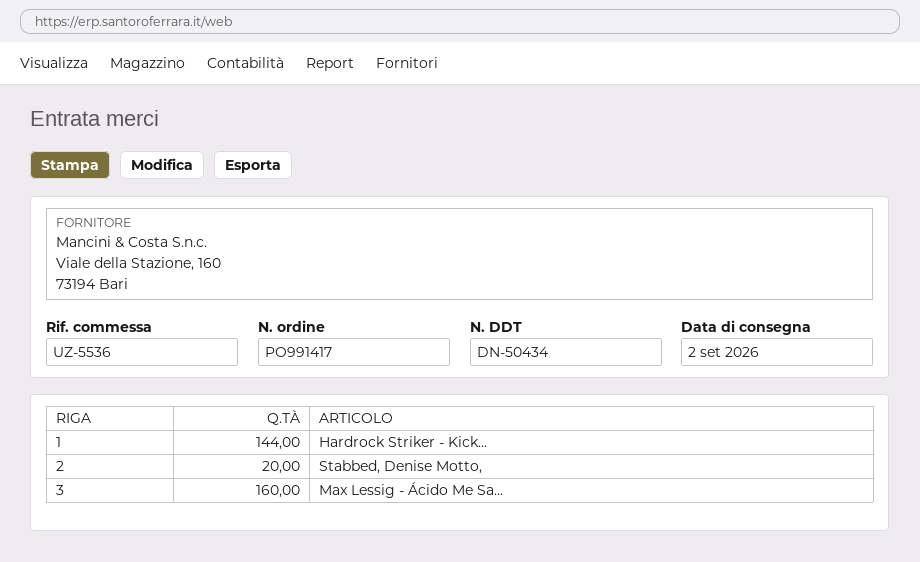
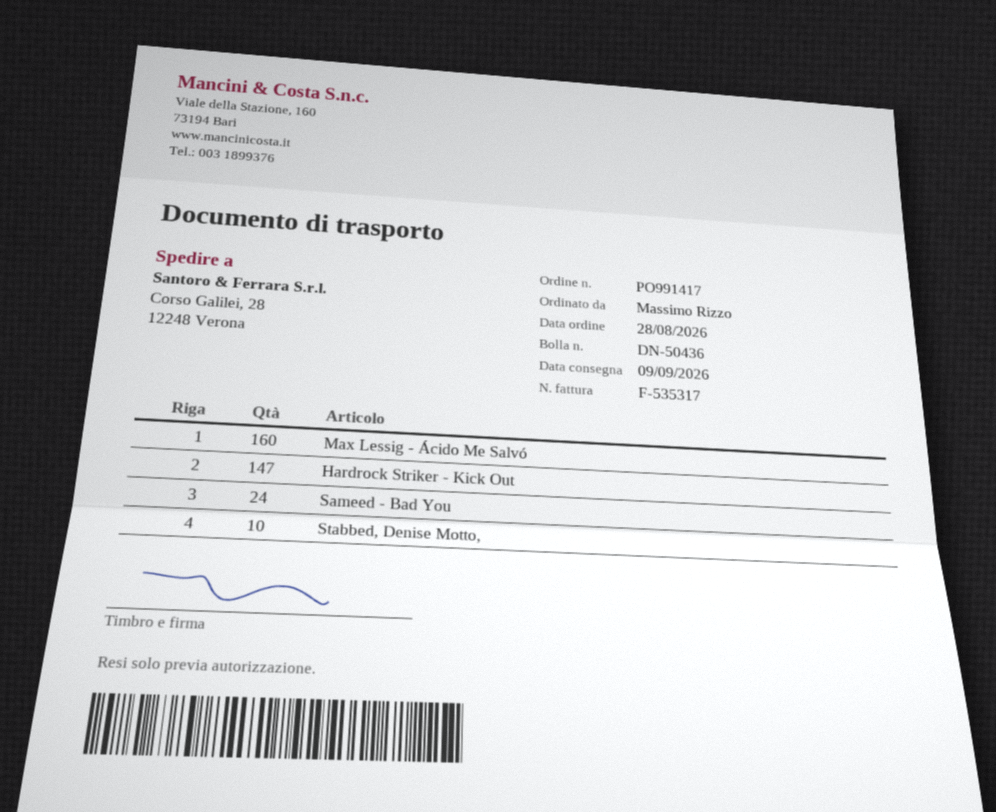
delivery note number: DN-50434 -> DN-50436
delivery date: 2026-09-02 -> 2026-09-09
Hardrock Striker - Kick...: 144 -> 147
Stabbed, Denise Motto,: 20 -> 10
Sameed - Bad You: none -> 24

